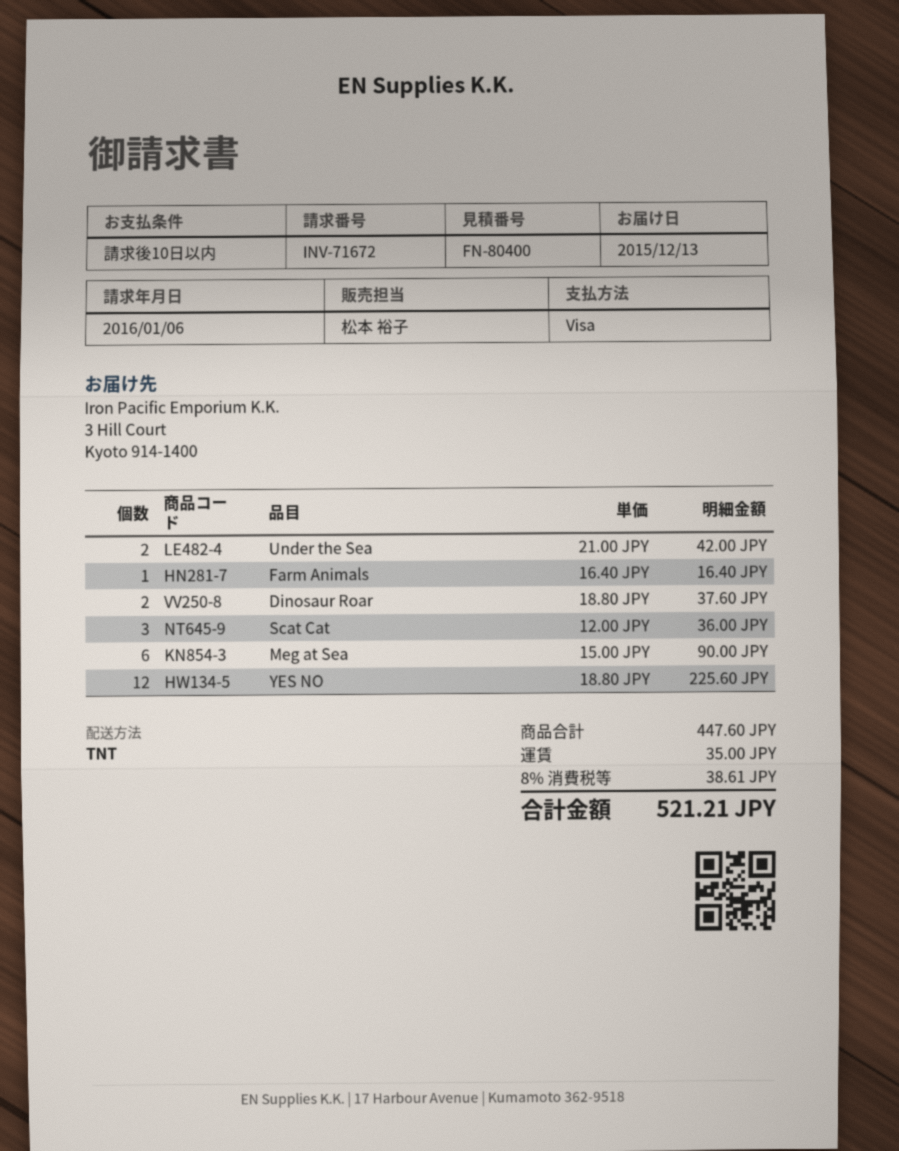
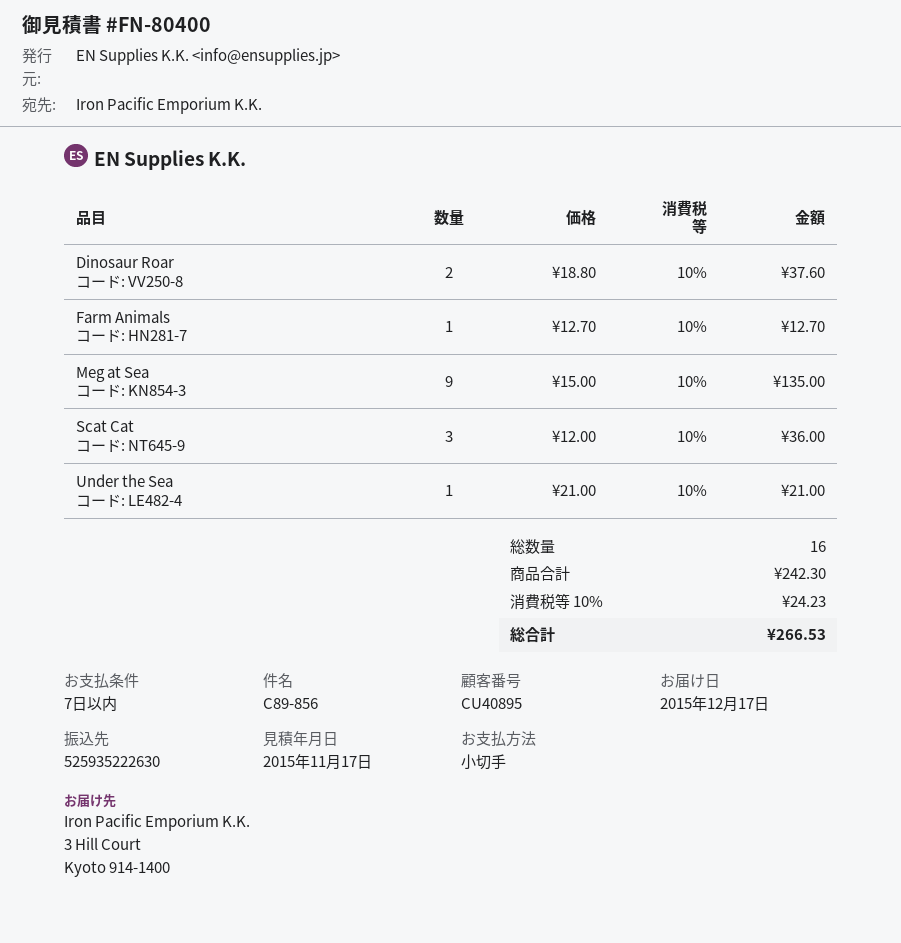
delivery date: 2015-12-13 -> 2015-12-17
payment terms: 10 days -> 7 days
payment method: Visa -> cheque
Under the Sea: 2 x 21.00 = 42.00 -> 1 x 21.00 = 21.00
Farm Animals: 1 x 16.40 = 16.40 -> 1 x 12.70 = 12.70
Meg at Sea: 6 x 15.00 = 90.00 -> 9 x 15.00 = 135.00
YES NO: 12 x 18.80 = 225.60 -> none
subtotal: 447.60 -> 242.30
shipping: 35.00 -> none
tax: 8% = 38.61 -> 10% = 24.23
total: 521.21 -> 266.53

